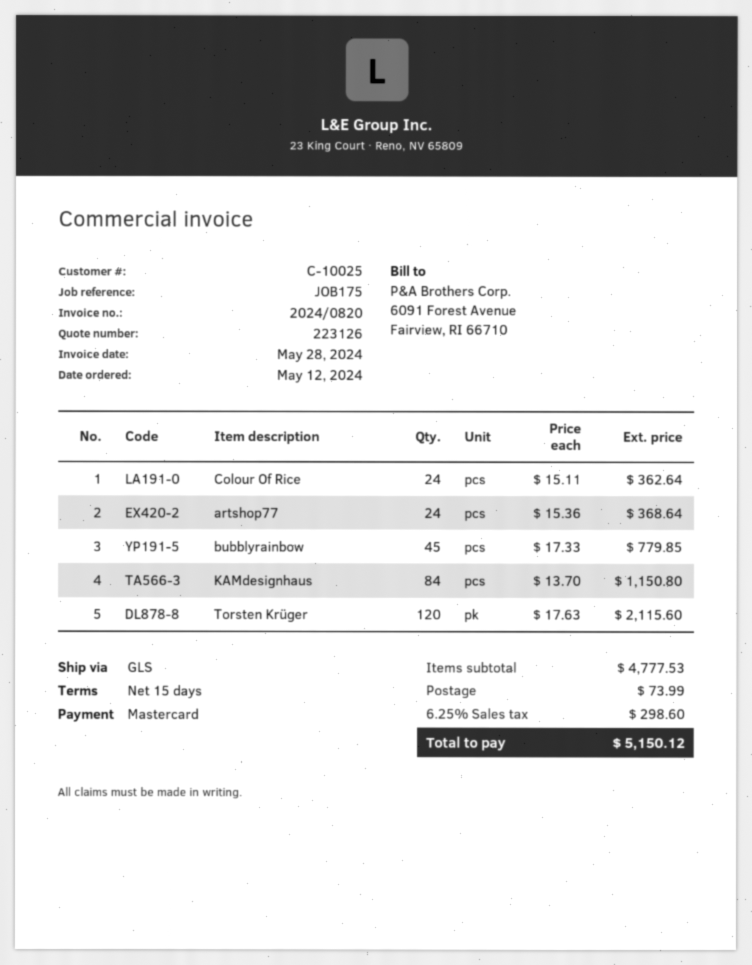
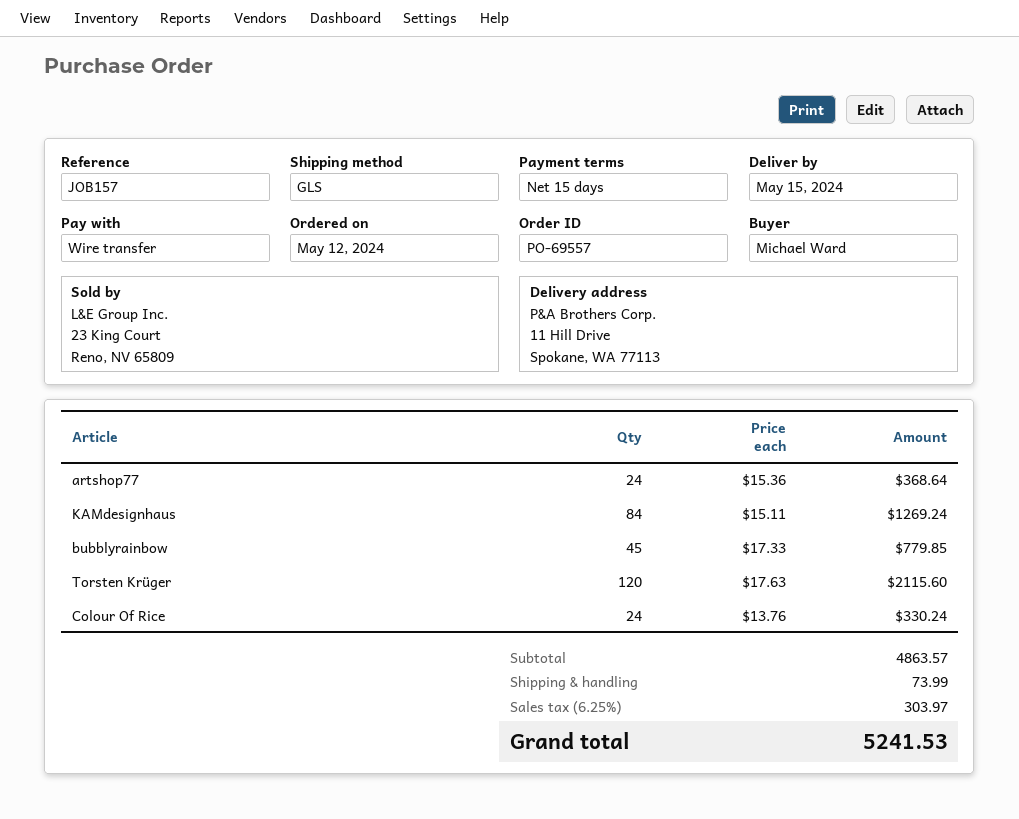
reference: JOB175 -> JOB157
payment method: Mastercard -> bank transfer
Colour Of Rice: 24 x 15.11 = 362.64 -> 24 x 13.76 = 330.24
KAMdesignhaus: 84 x 13.70 = 1150.80 -> 84 x 15.11 = 1269.24
subtotal: 4777.53 -> 4863.57
tax: 6.25% = 298.60 -> 6.25% = 303.97
total: 5150.12 -> 5241.53

